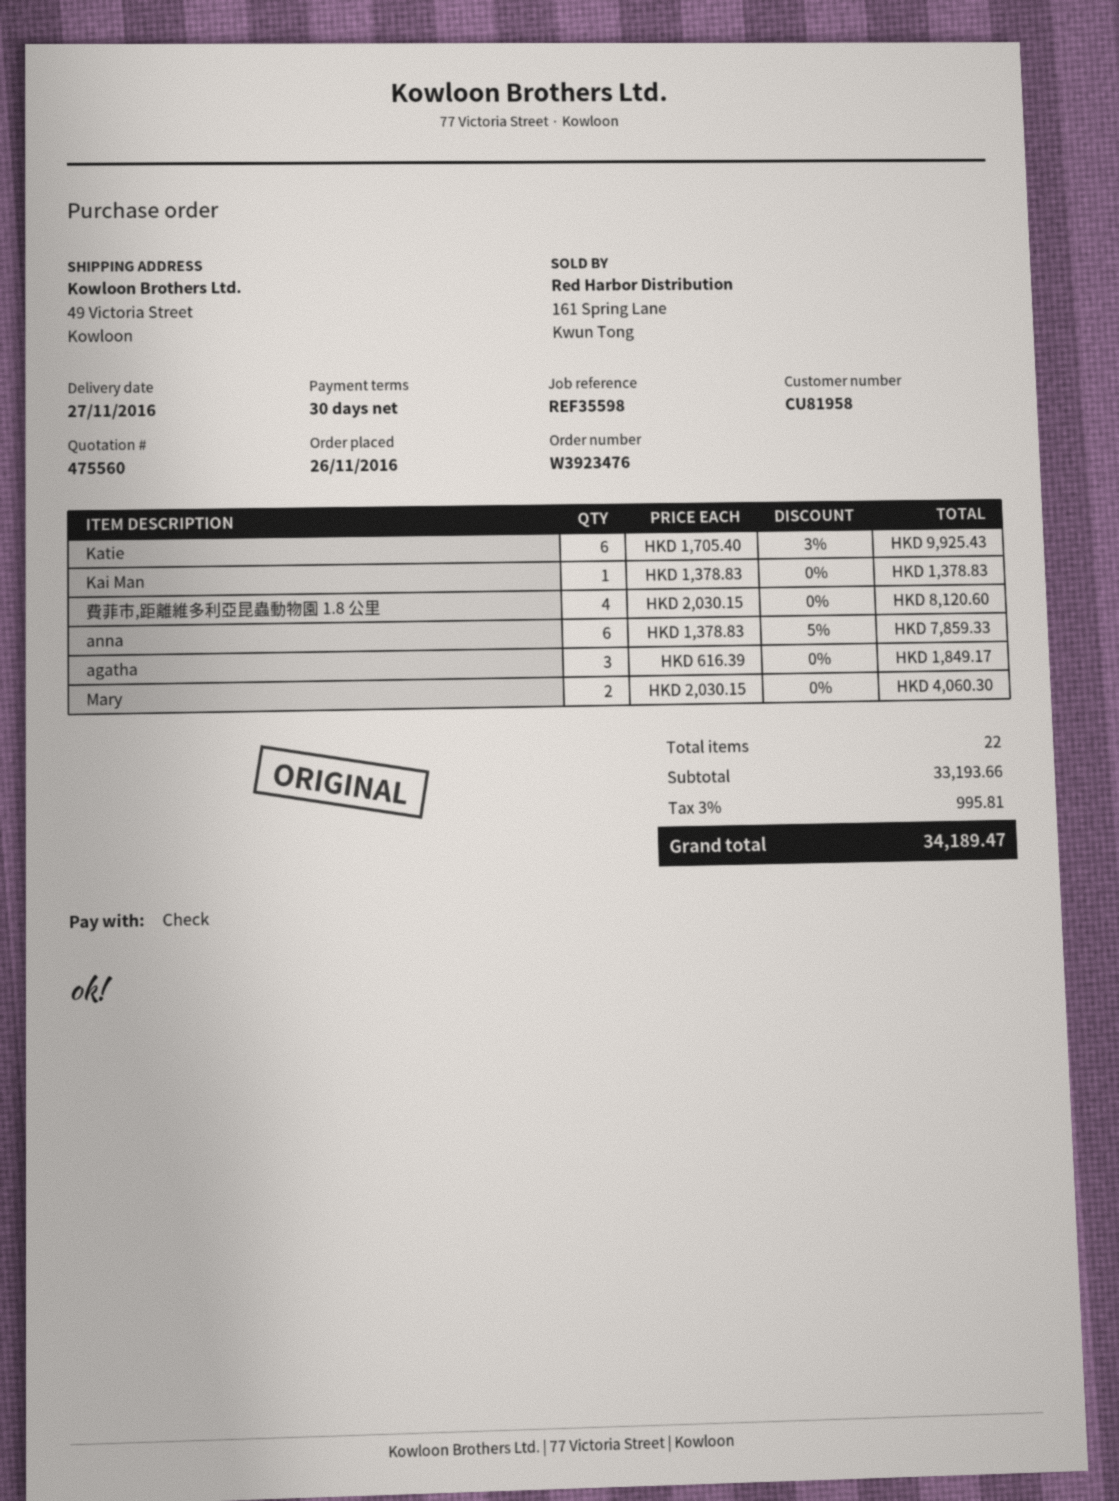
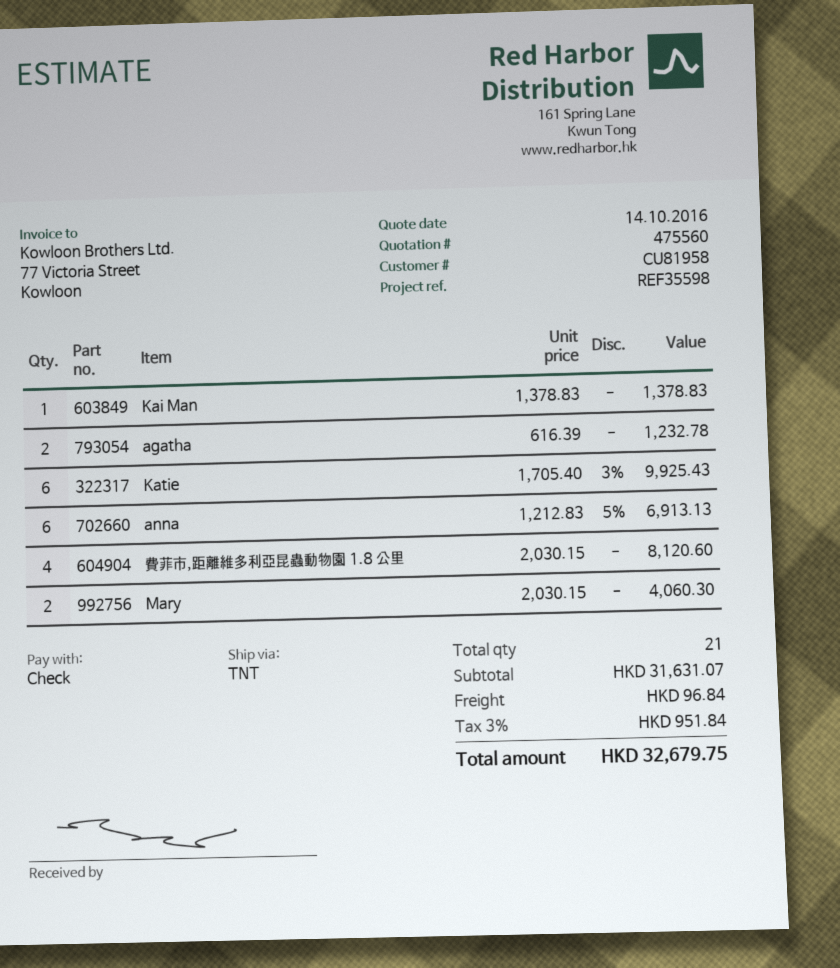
anna: 6 x 1378.83 - 5% = 7859.33 -> 6 x 1212.83 - 5% = 6913.13
agatha: 3 x 616.39 = 1849.17 -> 2 x 616.39 = 1232.78
total quantity: 22 -> 21
subtotal: 33193.66 -> 31631.07
shipping: none -> 96.84
tax: 3% = 995.81 -> 3% = 951.84
total: 34189.47 -> 32679.75

